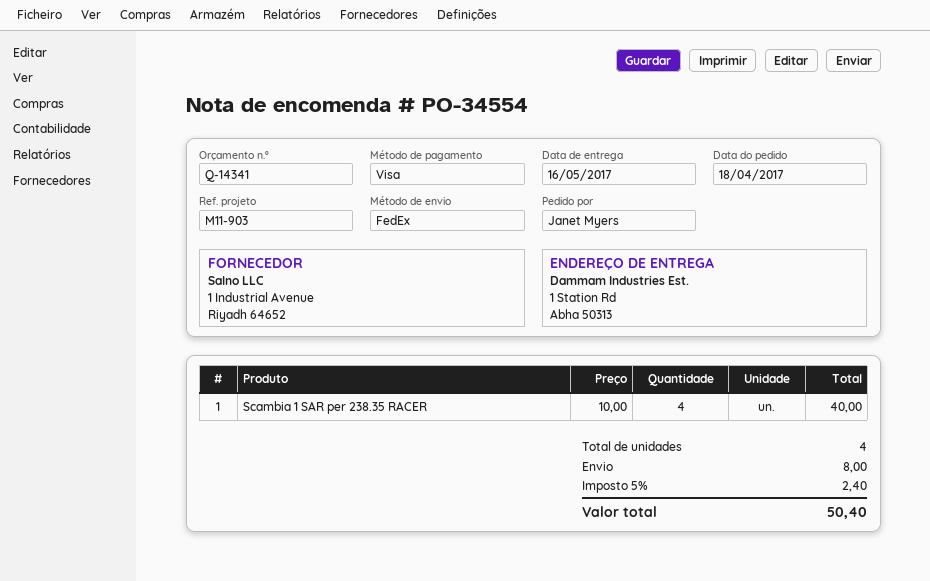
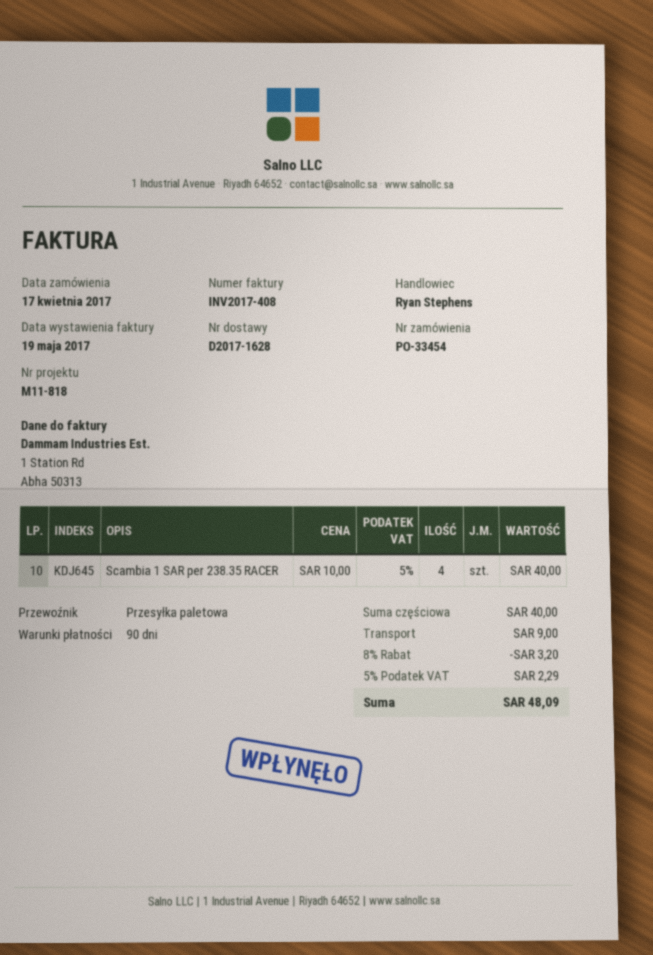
order number: PO-34554 -> PO-33454
order date: 2017-04-18 -> 2017-04-17
reference: M11-903 -> M11-818
shipping method: FedEx -> pallet freight
discount: none -> 8% = 3.20
shipping: 8.00 -> 9.00
tax: 5% = 2.40 -> 5% = 2.29
total: 50.40 -> 48.09

